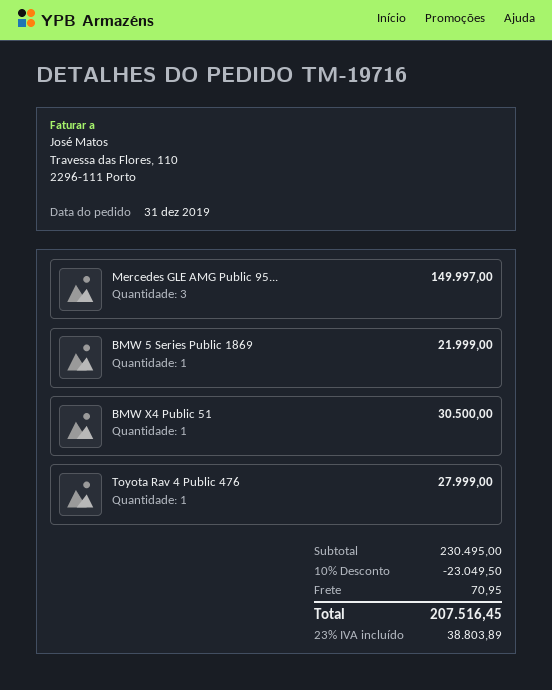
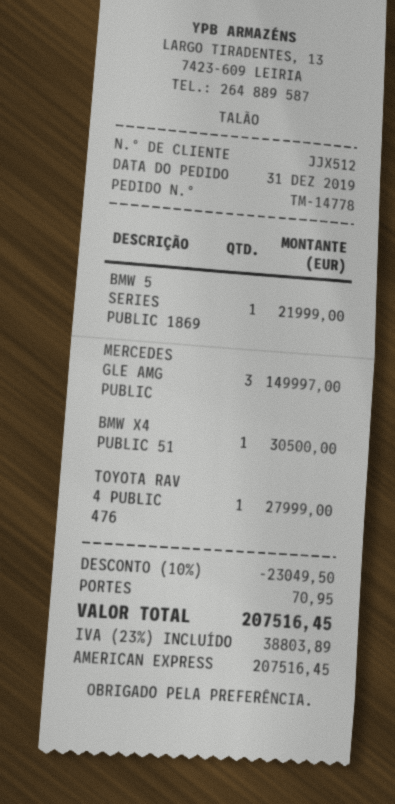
order number: TM-19716 -> TM-14778

